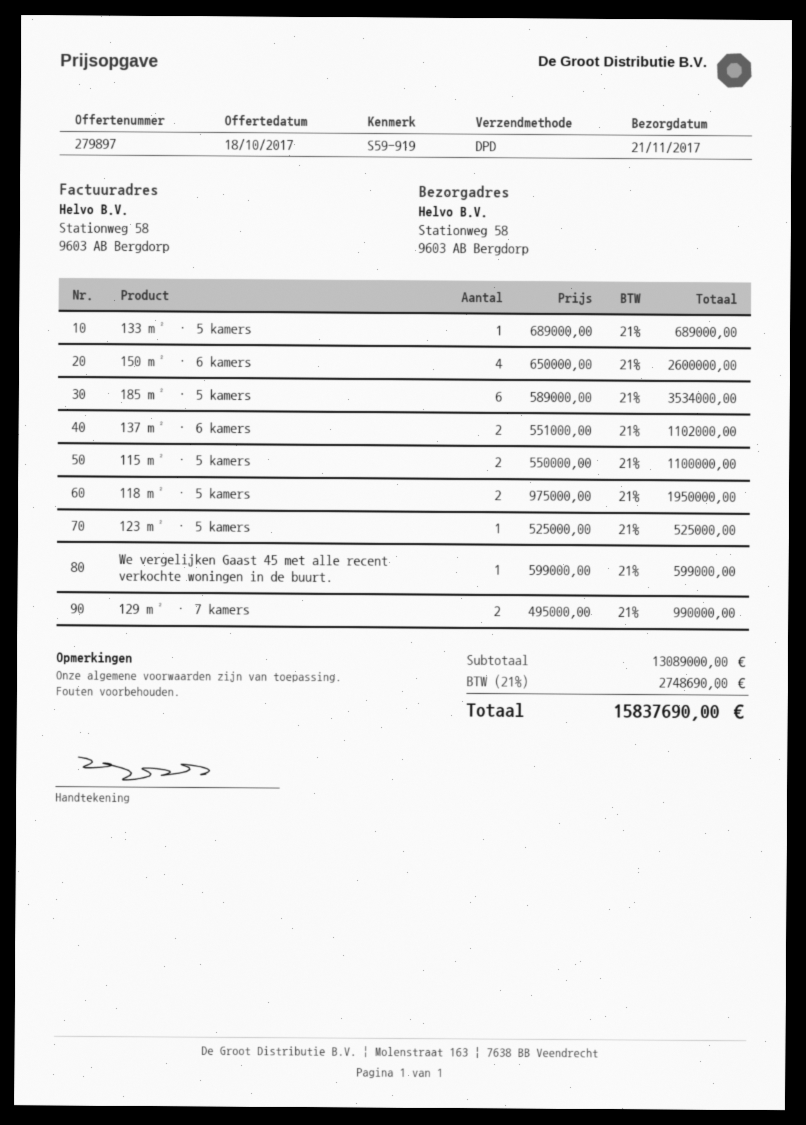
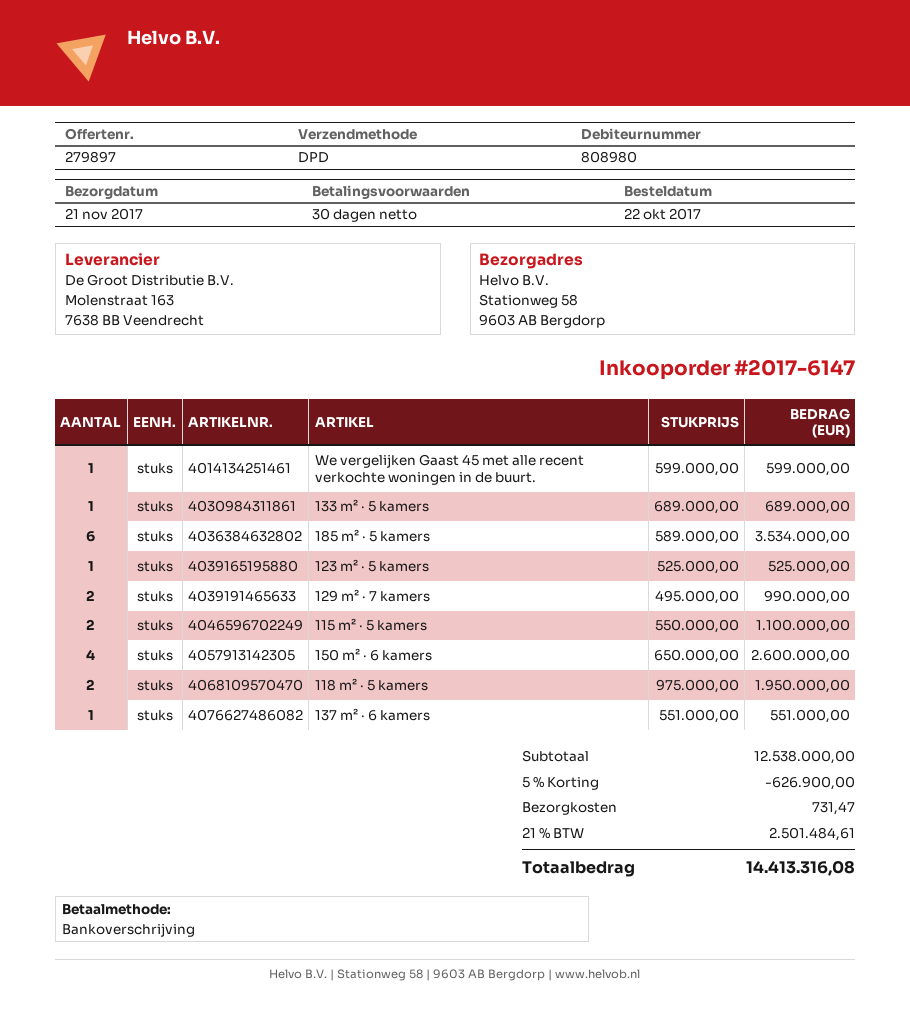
137 m² · 6 kamers: 2 x 551000.00 = 1102000.00 -> 1 x 551000.00 = 551000.00
subtotal: 13089000.00 -> 12538000.00
discount: none -> 5% = 626900.00
shipping: none -> 731.47
tax: 21% = 2748690.00 -> 21% = 2501484.61
total: 15837690.00 -> 14413316.08

